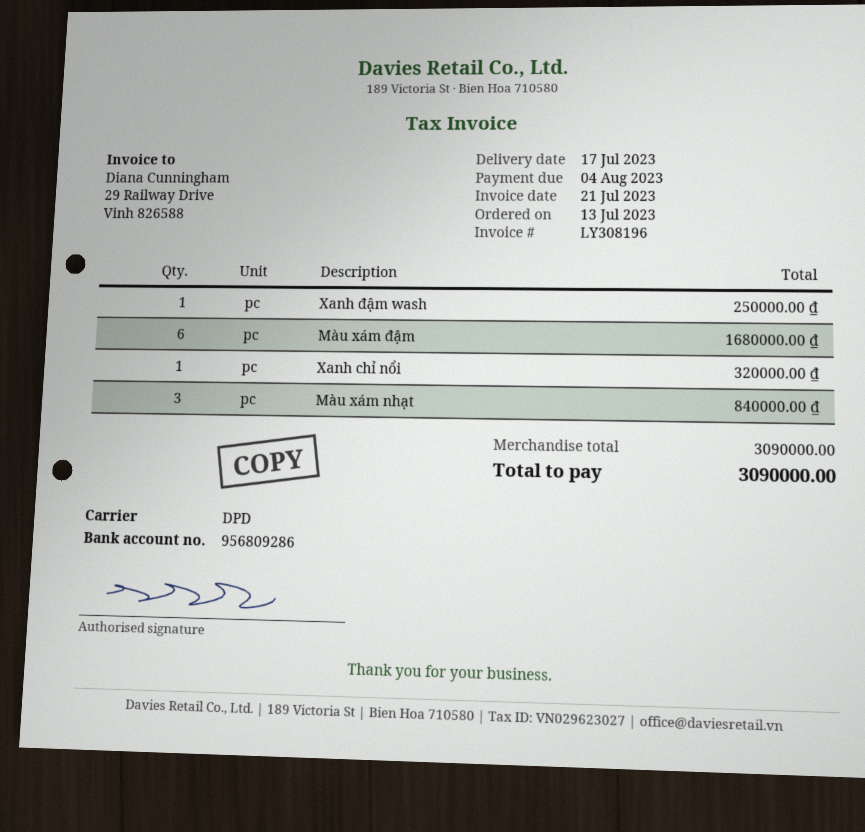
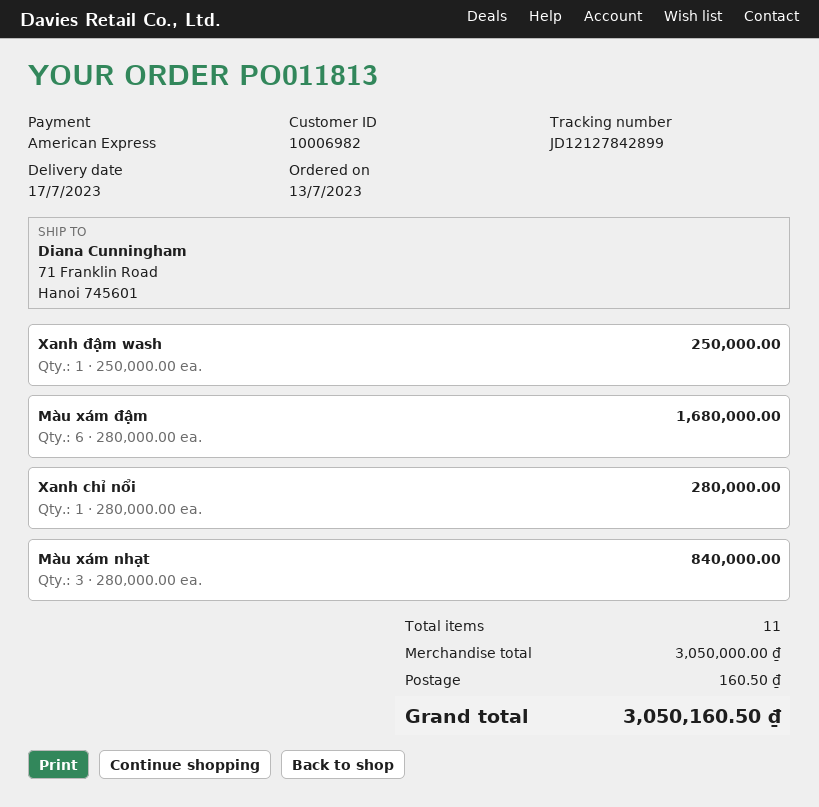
Xanh chỉ nổi: 1 for 320000.00 -> 1 for 280000.00
subtotal: 3090000.00 -> 3050000.00
shipping: none -> 160.50
total: 3090000.00 -> 3050160.50

